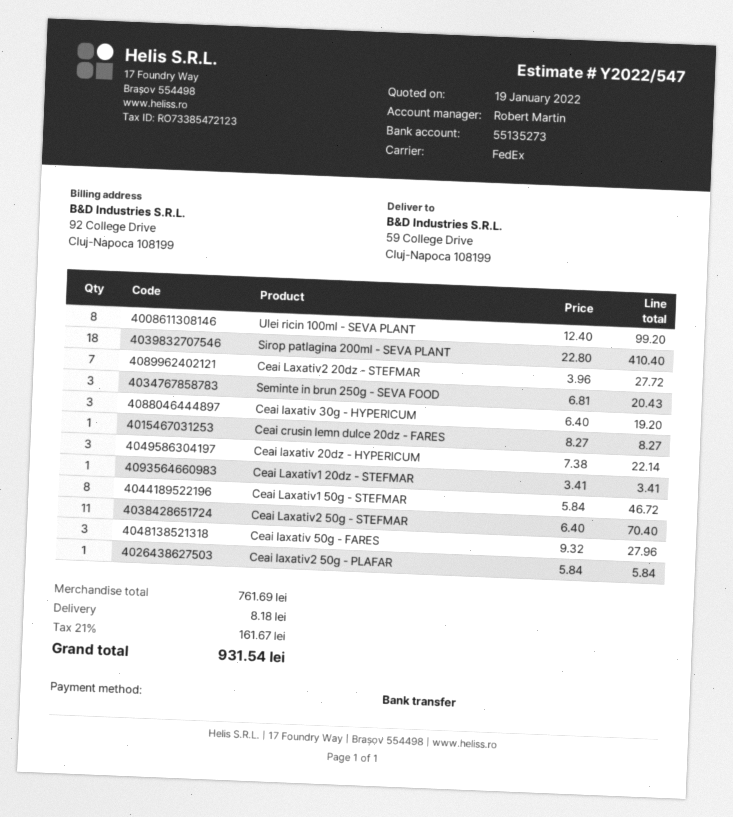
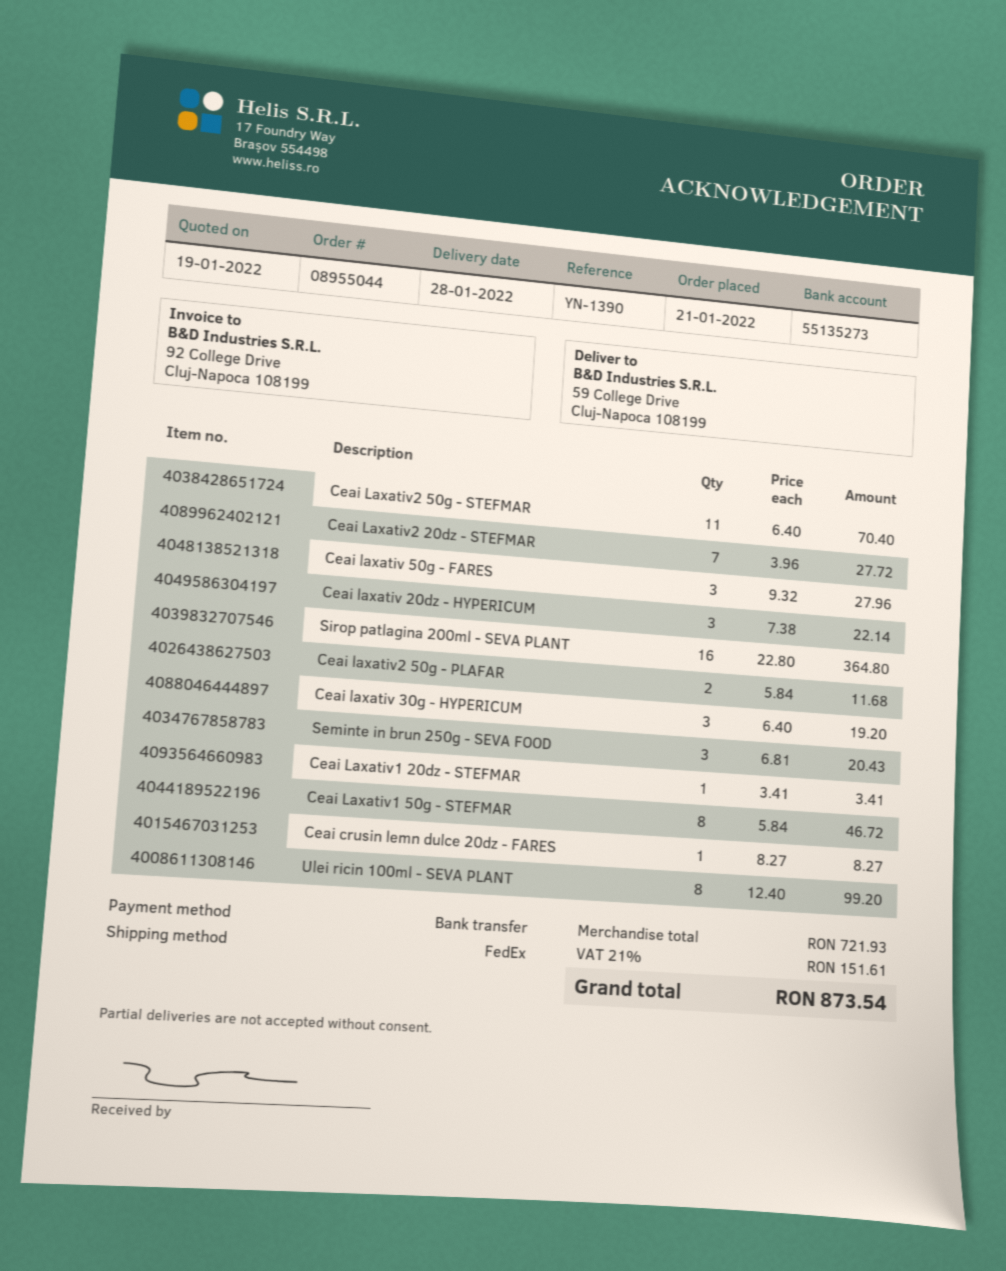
Sirop patlagina 200ml - SEVA PLANT: 18 x 22.80 = 410.40 -> 16 x 22.80 = 364.80
Ceai laxativ2 50g - PLAFAR: 1 x 5.84 = 5.84 -> 2 x 5.84 = 11.68
subtotal: 761.69 -> 721.93
shipping: 8.18 -> none
tax: 21% = 161.67 -> 21% = 151.61
total: 931.54 -> 873.54

